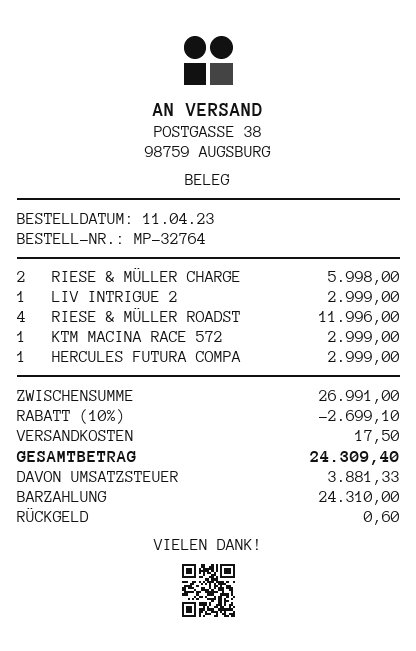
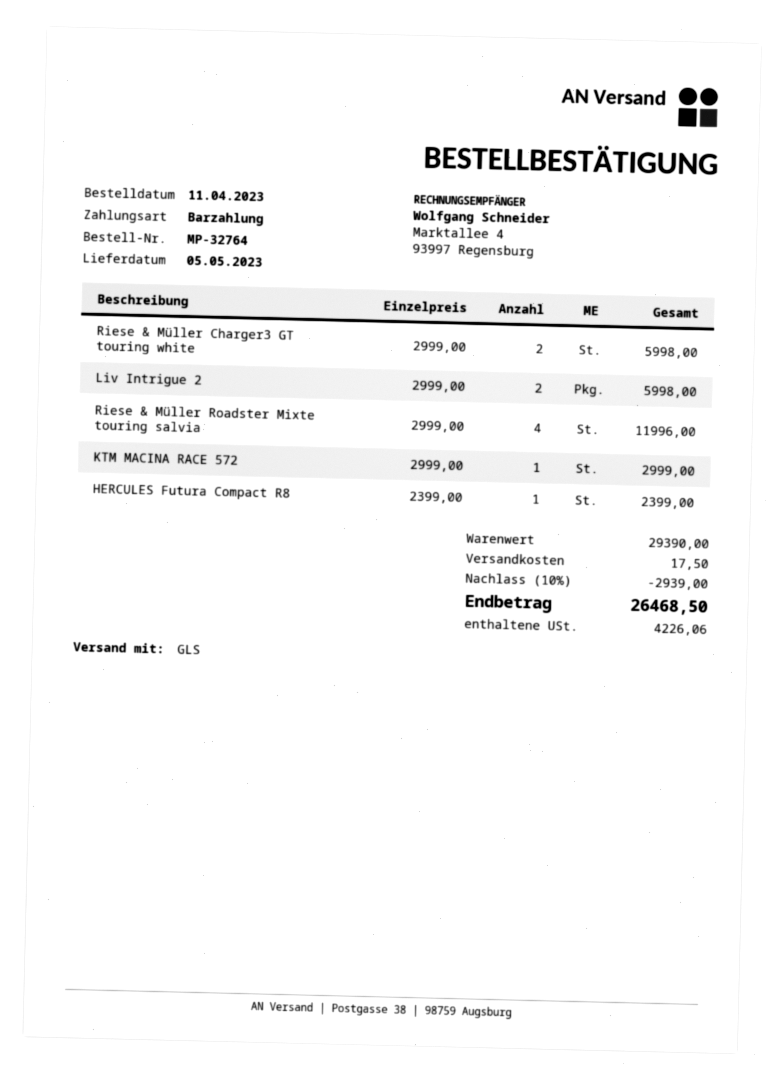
LIV INTRIGUE 2: 1 for 2999.00 -> 2 for 5998.00
HERCULES FUTURA COMPA: 1 for 2999.00 -> 1 for 2399.00
subtotal: 26991.00 -> 29390.00
discount: 10% = 2699.10 -> 10% = 2939.00
tax: 3881.33 -> 4226.06
total: 24309.40 -> 26468.50

